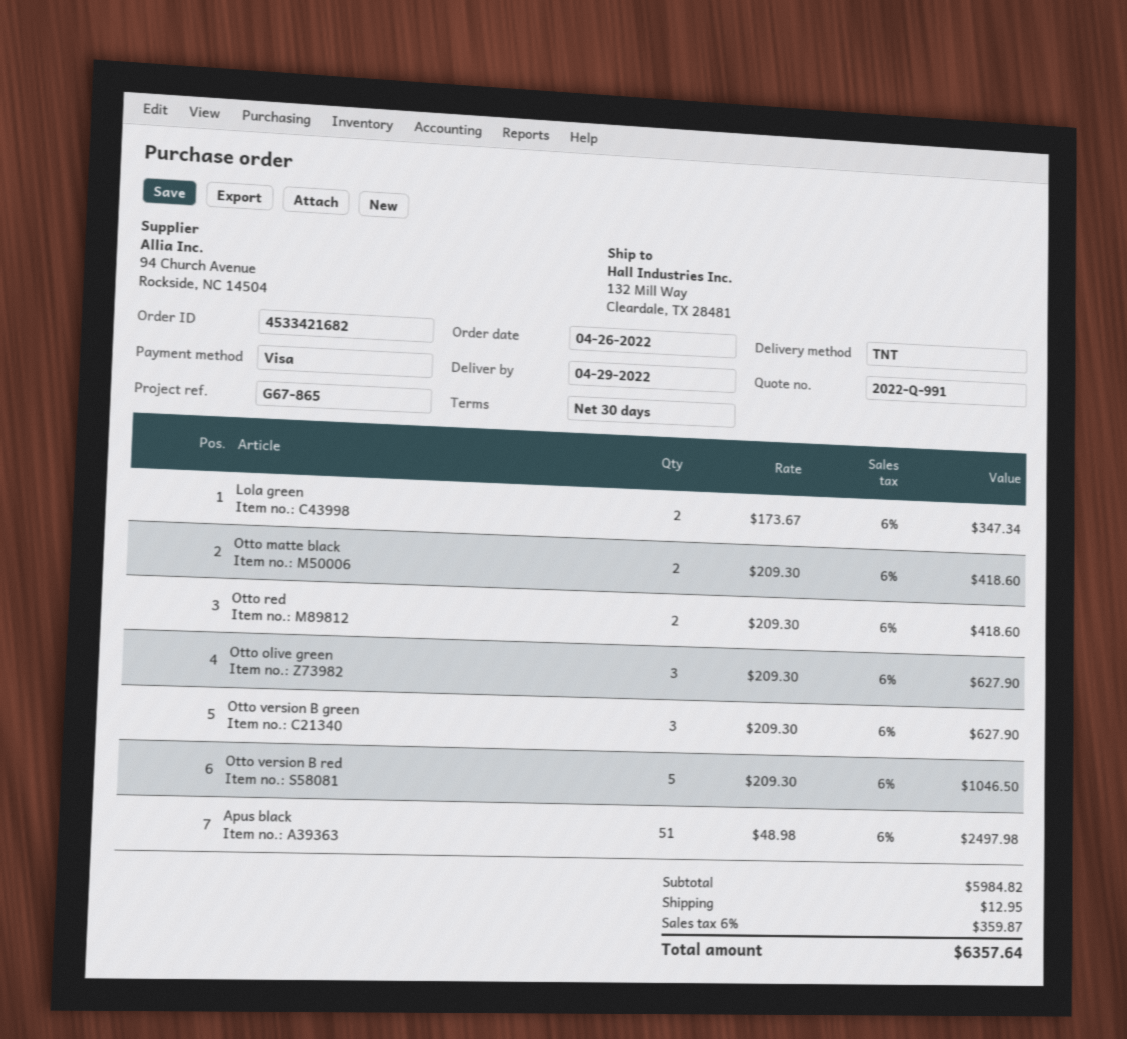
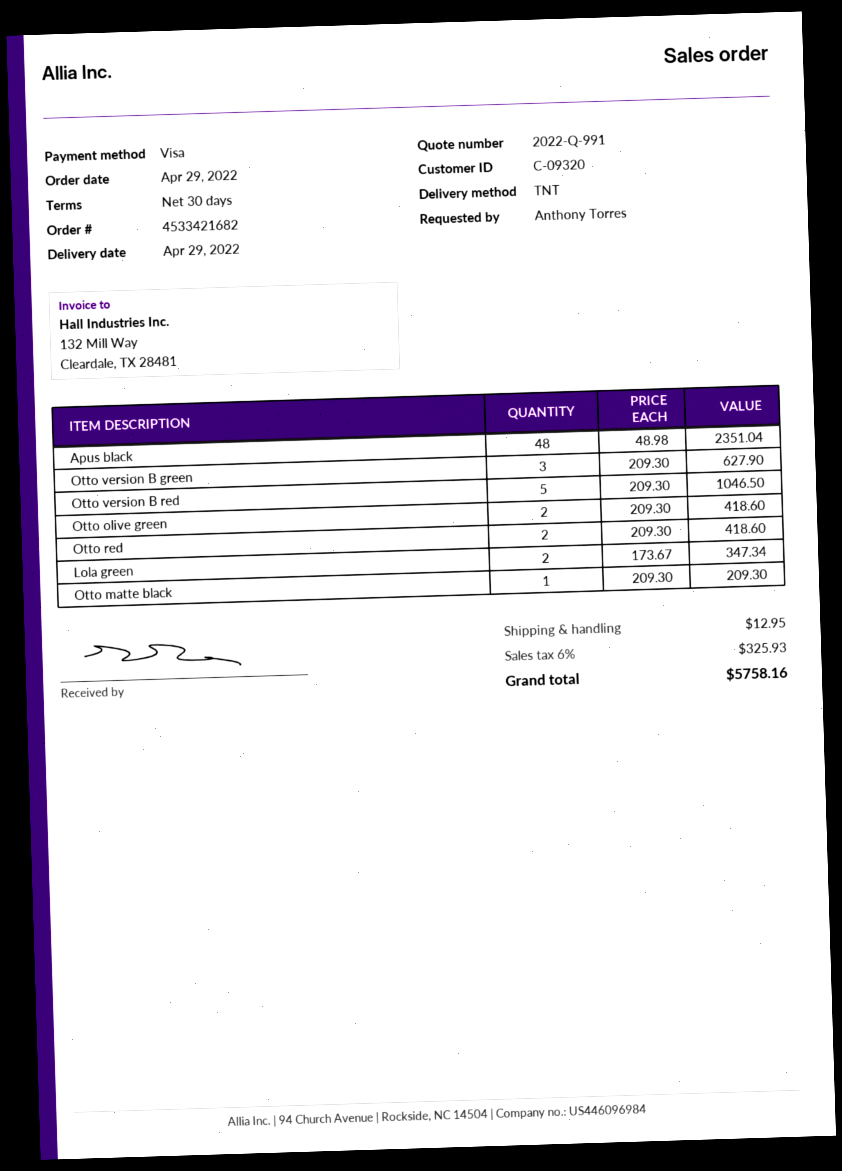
order date: 2022-04-26 -> 2022-04-29
Otto matte black: 2 x 209.30 = 418.60 -> 1 x 209.30 = 209.30
Otto olive green: 3 x 209.30 = 627.90 -> 2 x 209.30 = 418.60
Apus black: 51 x 48.98 = 2497.98 -> 48 x 48.98 = 2351.04
tax: 6% = 359.87 -> 6% = 325.93
total: 6357.64 -> 5758.16

